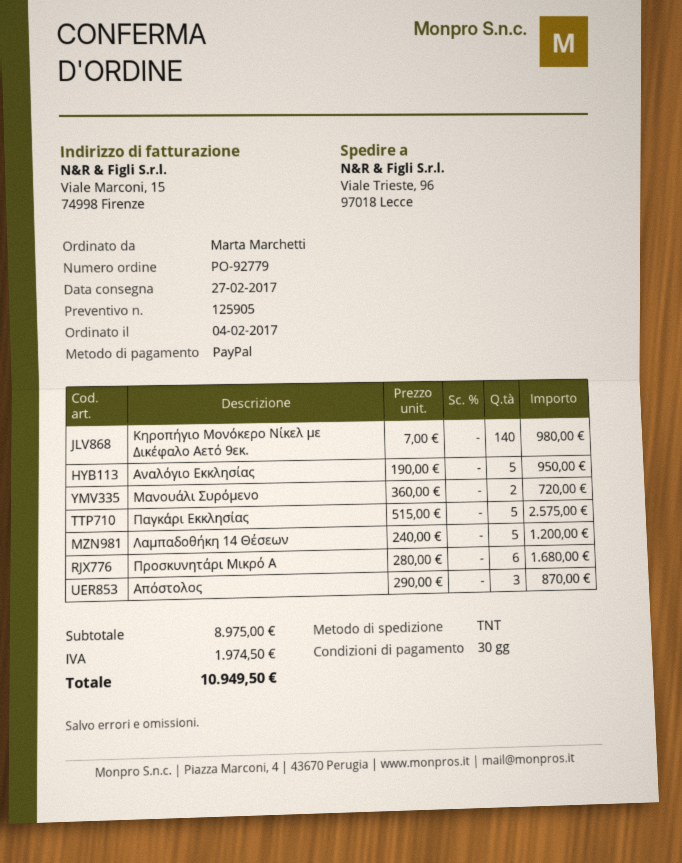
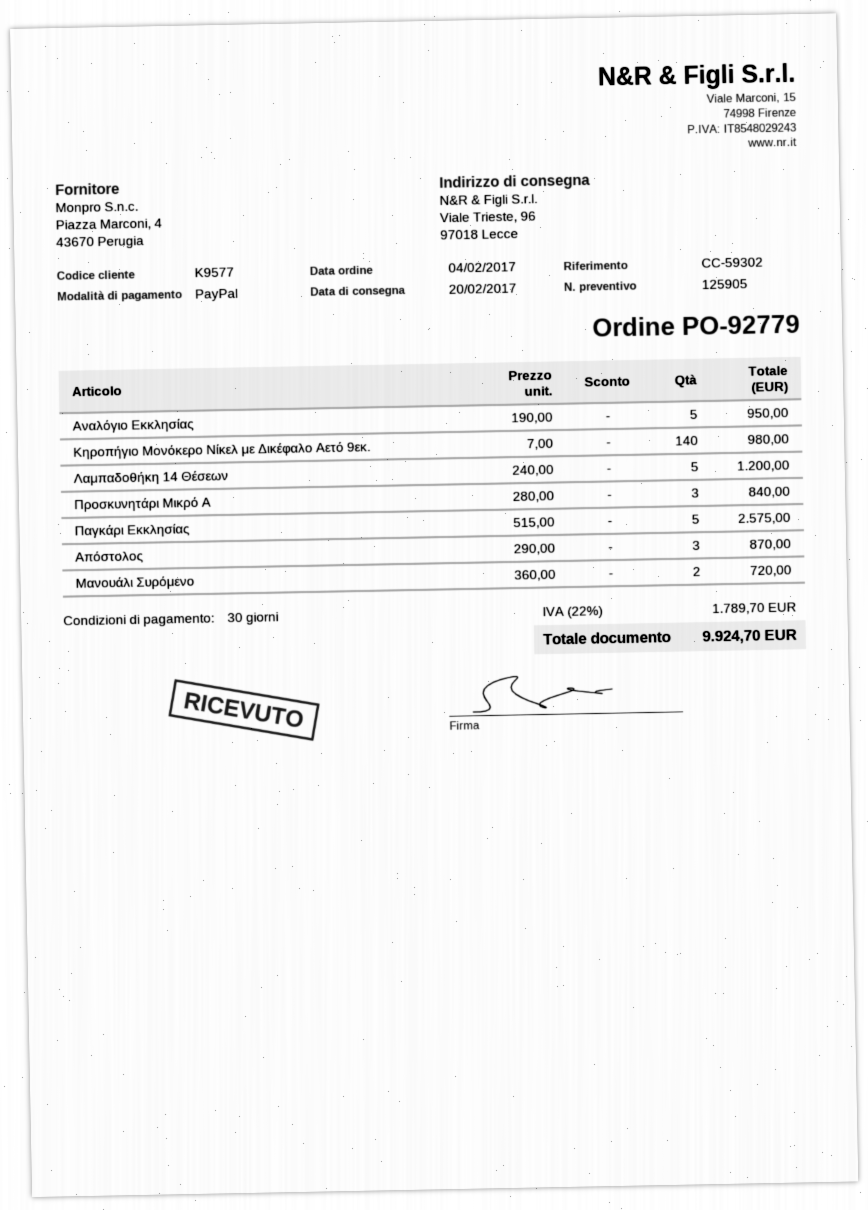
delivery date: 2017-02-27 -> 2017-02-20
Προσκυνητάρι Μικρό Α: 6 x 280.00 = 1680.00 -> 3 x 280.00 = 840.00
tax: 1974.50 -> 1789.70
total: 10949.50 -> 9924.70

